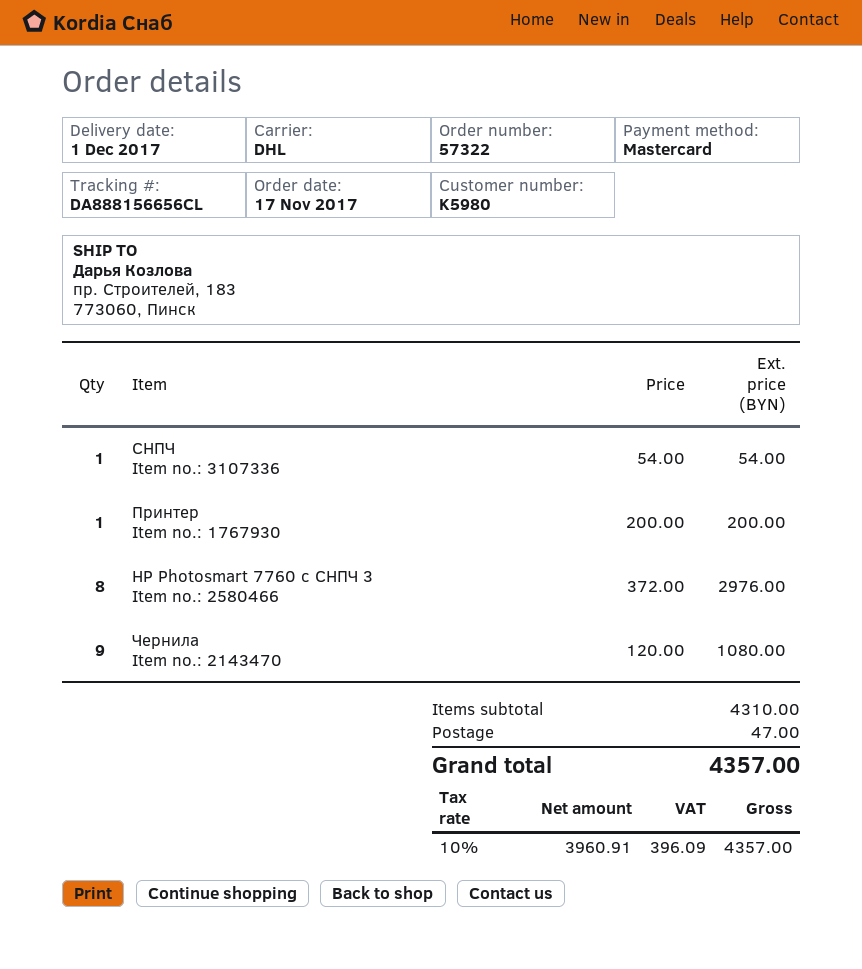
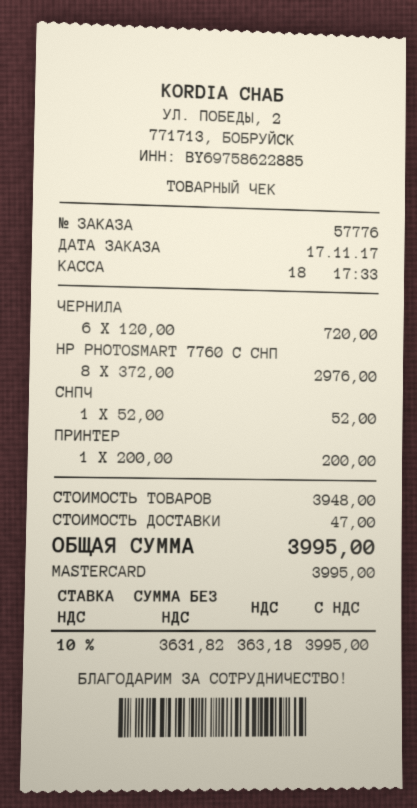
order number: 57322 -> 57776
СНПЧ: 1 x 54.00 = 54.00 -> 1 x 52.00 = 52.00
Чернила: 9 x 120.00 = 1080.00 -> 6 x 120.00 = 720.00
subtotal: 4310.00 -> 3948.00
net: 3960.91 -> 3631.82
tax: 10% = 396.09 -> 10% = 363.18
total: 4357.00 -> 3995.00

